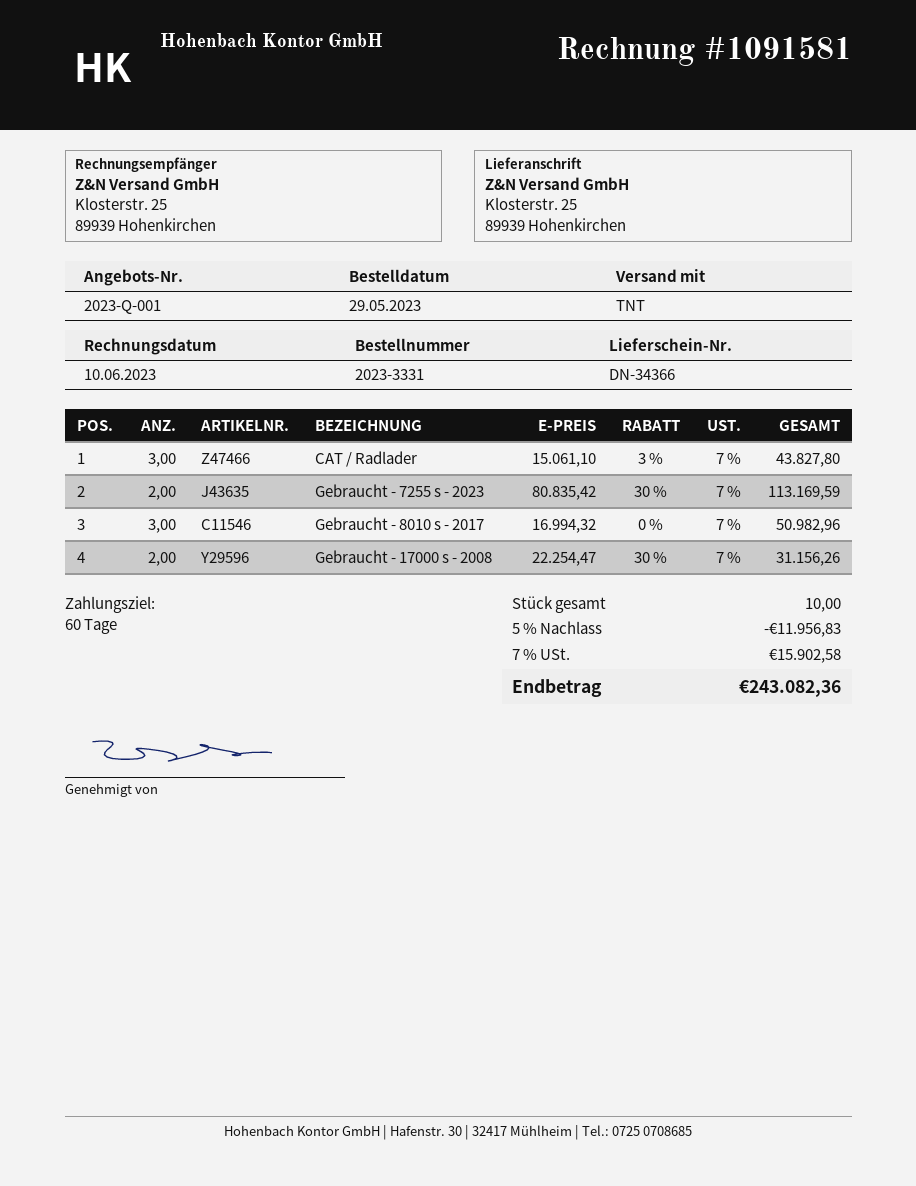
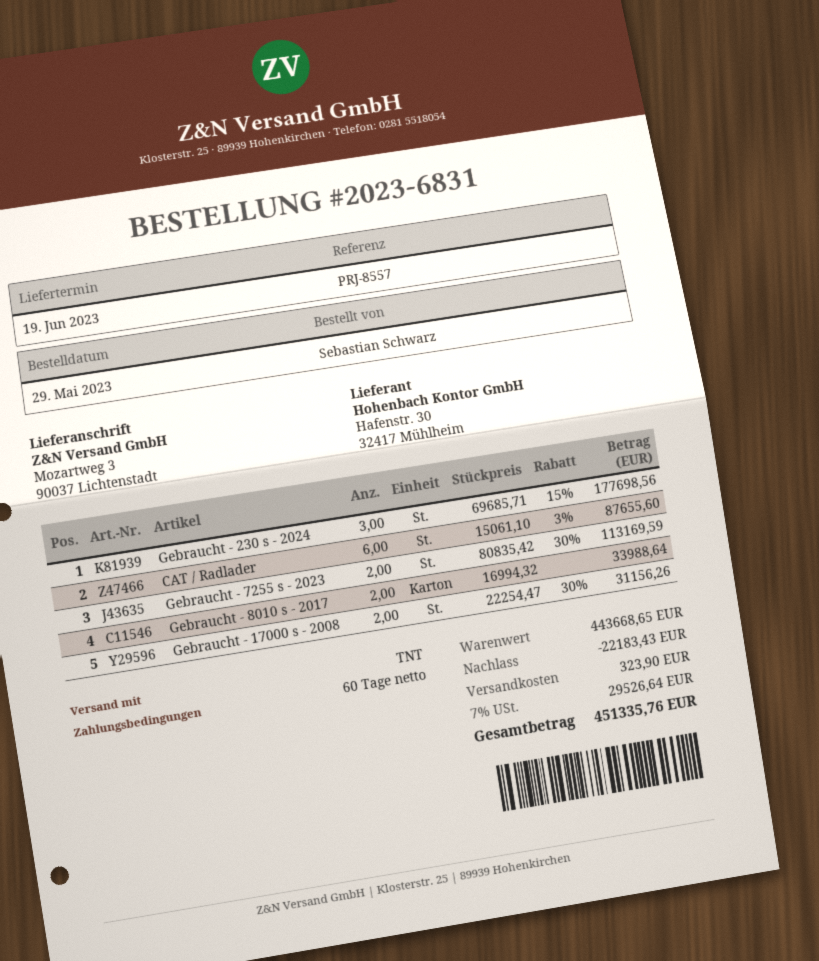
order number: 2023-3331 -> 2023-6831
ship to: Klosterstr. 25, 89939 Hohenkirchen -> Mozartweg 3, 90037 Lichtenstadt
CAT / Radlader: 3 x 15061.10 - 3% = 43827.80 -> 6 x 15061.10 - 3% = 87655.60
Gebraucht - 8010 s - 2017: 3 x 16994.32 = 50982.96 -> 2 x 16994.32 = 33988.64
Gebraucht - 230 s - 2024: none -> 3 x 69685.71 - 15% = 177698.56
discount: 11956.83 -> 22183.43
shipping: none -> 323.90
tax: 7% = 15902.58 -> 7% = 29526.64
total: 243082.36 -> 451335.76

